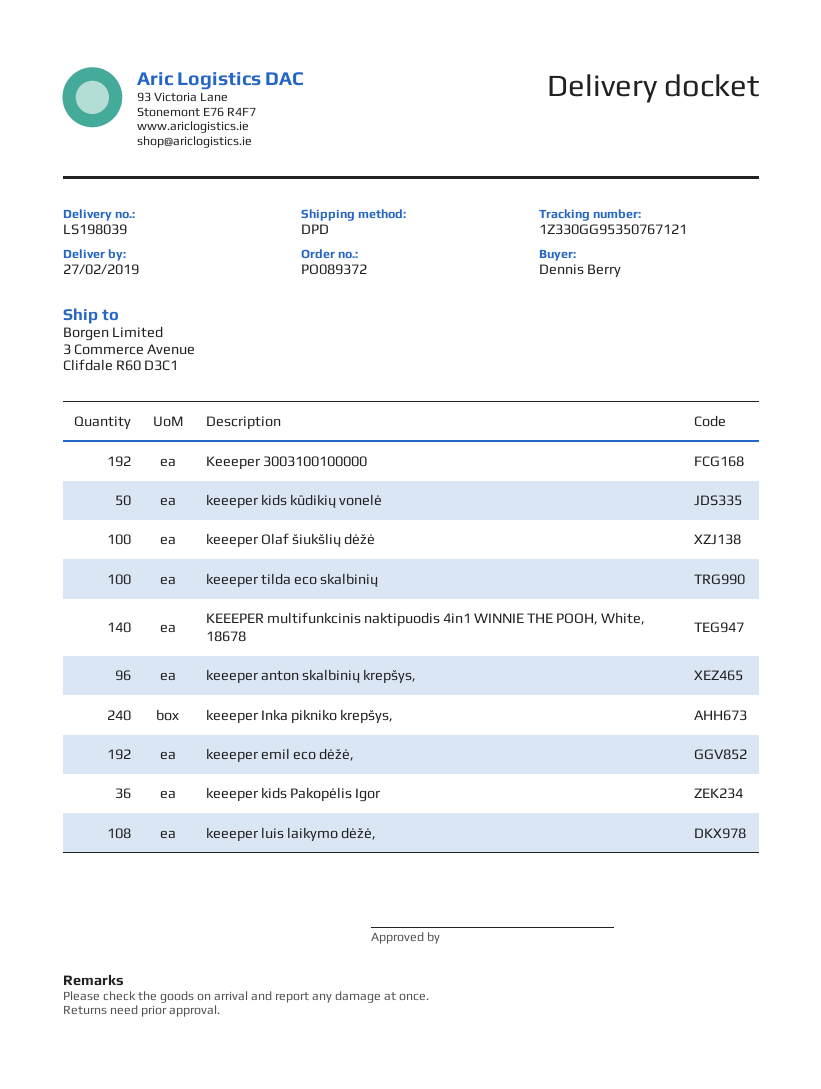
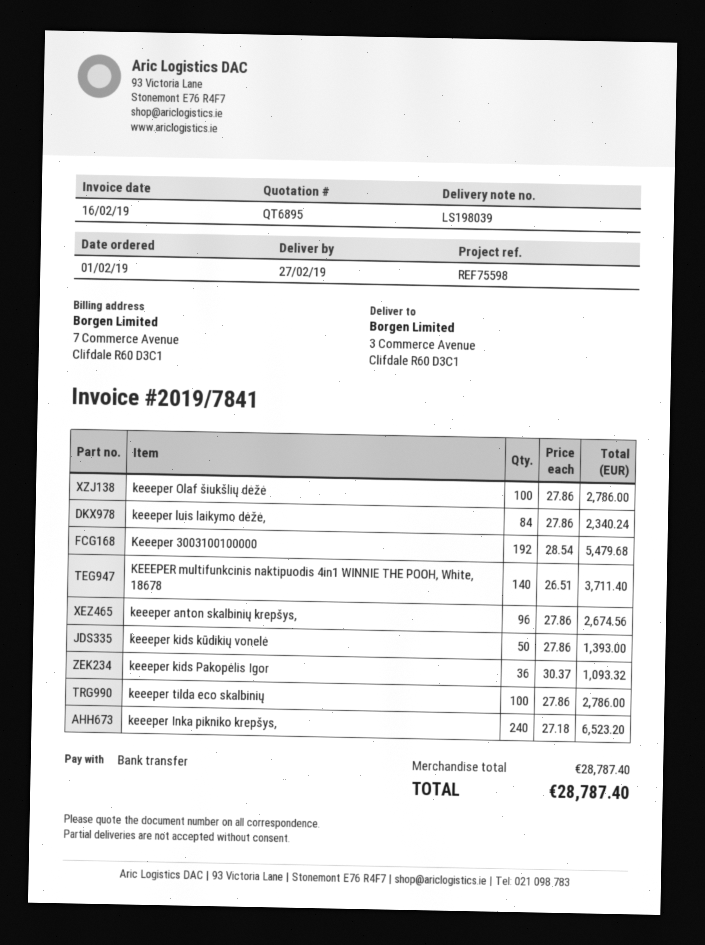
keeeper emil eco dėžė,: 192 -> none
keeeper luis laikymo dėžė,: 108 -> 84

